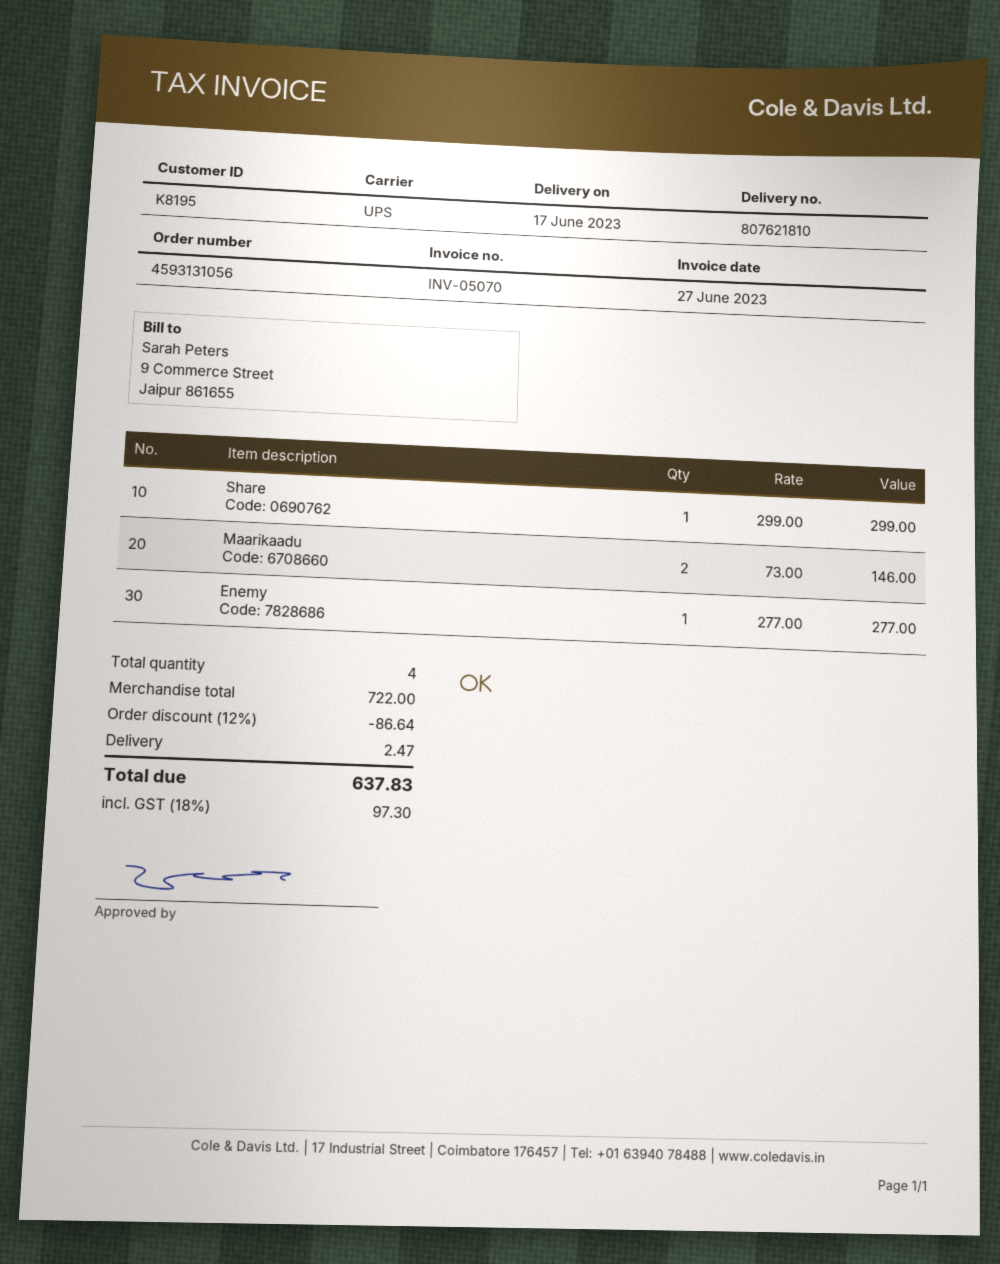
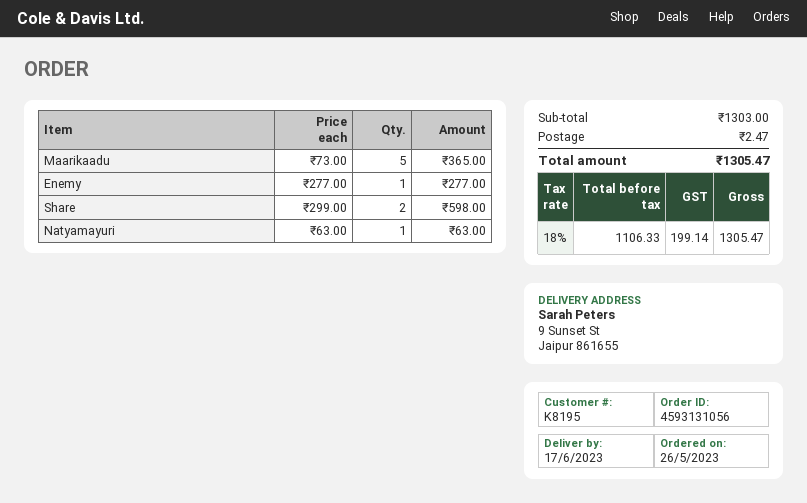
Share: 1 x 299.00 = 299.00 -> 2 x 299.00 = 598.00
Maarikaadu: 2 x 73.00 = 146.00 -> 5 x 73.00 = 365.00
Natyamayuri: none -> 1 x 63.00 = 63.00
subtotal: 722.00 -> 1303.00
discount: 12% = 86.64 -> none
tax: 18% = 97.30 -> 18% = 199.14
total: 637.83 -> 1305.47

